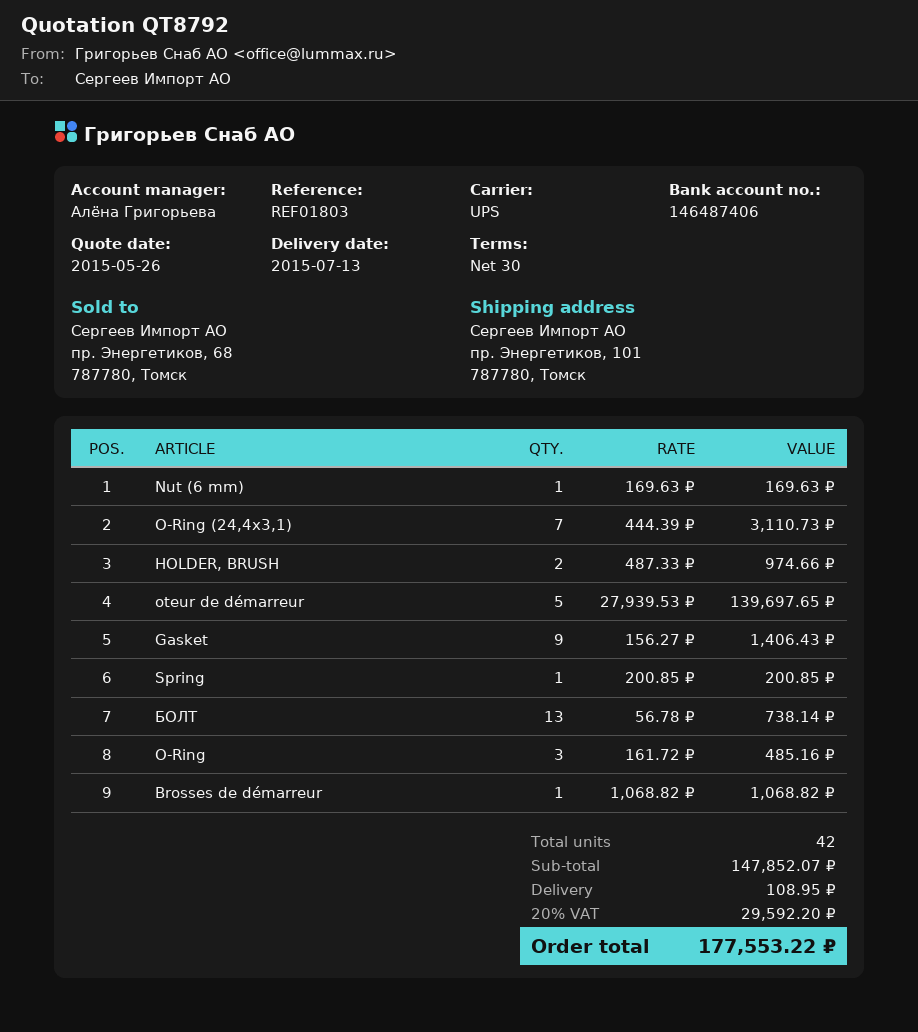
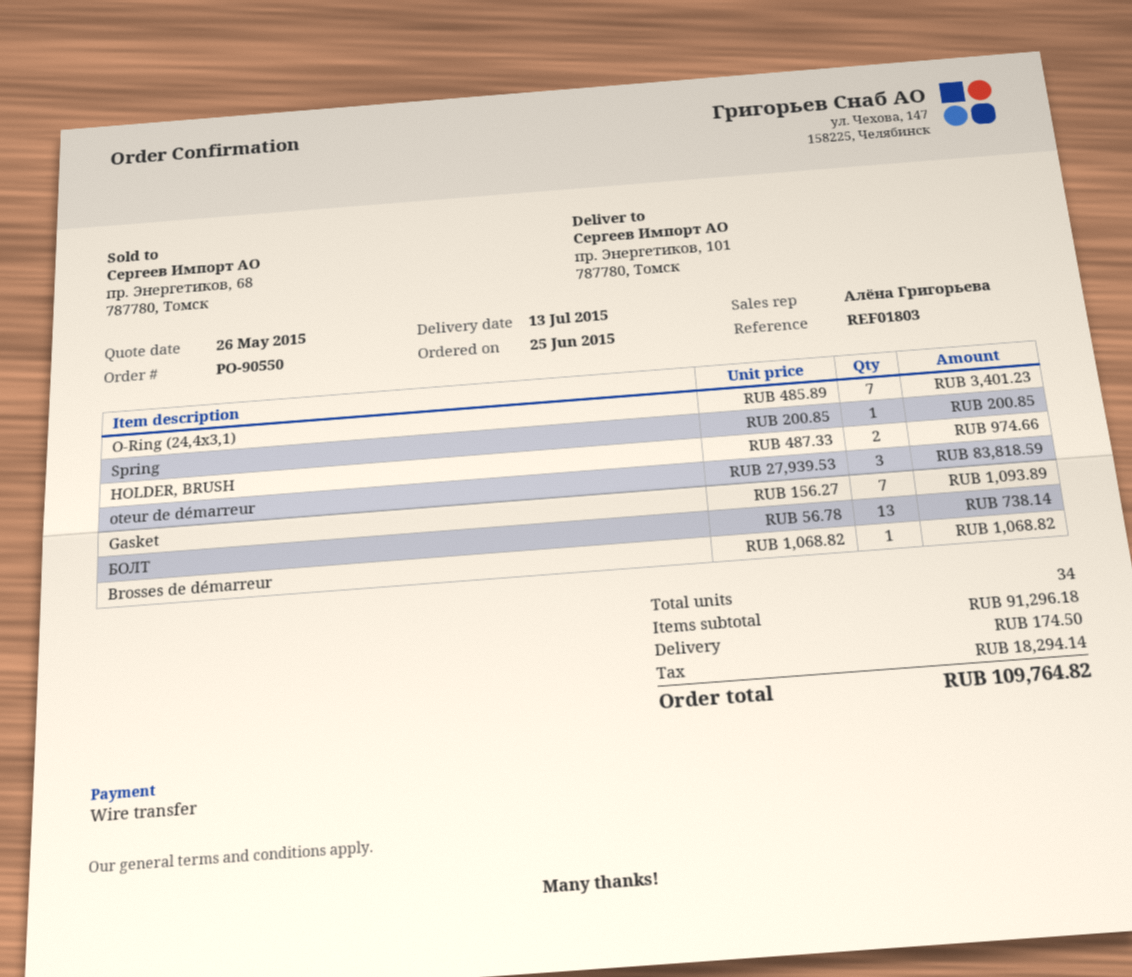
Nut (6 mm): 1 x 169.63 = 169.63 -> none
O-Ring (24,4x3,1): 7 x 444.39 = 3110.73 -> 7 x 485.89 = 3401.23
oteur de démarreur: 5 x 27939.53 = 139697.65 -> 3 x 27939.53 = 83818.59
Gasket: 9 x 156.27 = 1406.43 -> 7 x 156.27 = 1093.89
O-Ring: 3 x 161.72 = 485.16 -> none
total quantity: 42 -> 34
subtotal: 147852.07 -> 91296.18
shipping: 108.95 -> 174.50
tax: 29592.20 -> 18294.14
total: 177553.22 -> 109764.82

